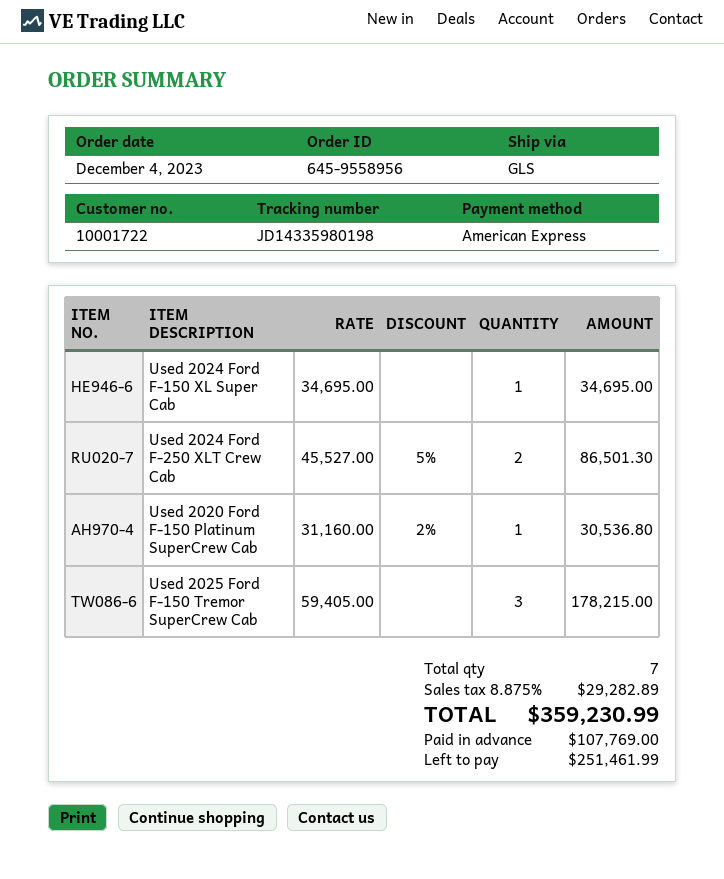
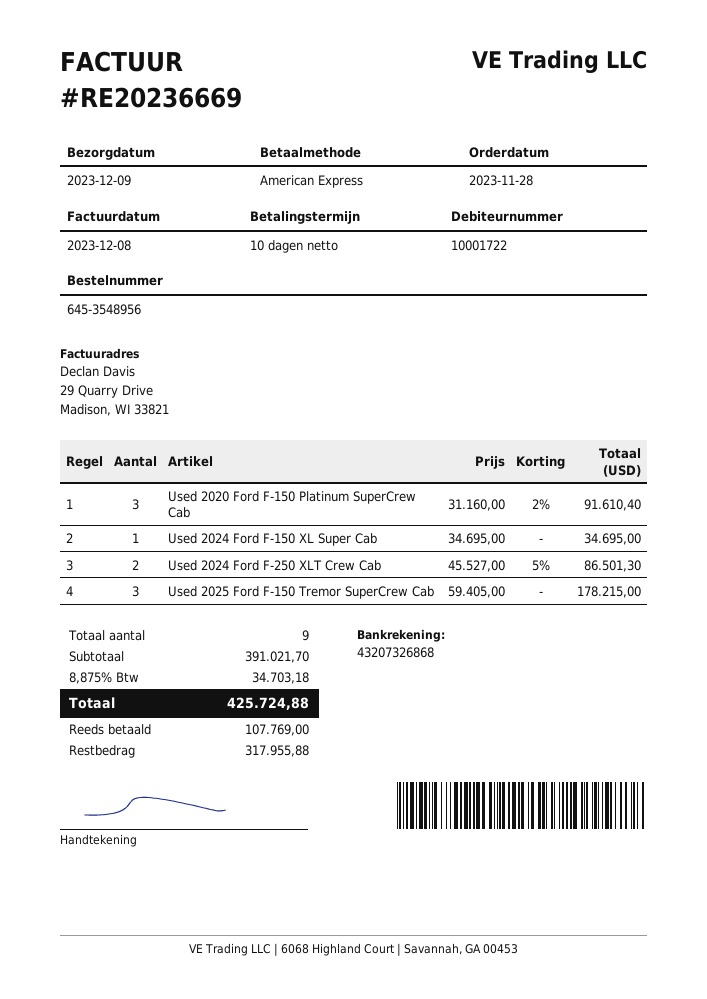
order number: 645-9558956 -> 645-3548956
order date: 2023-12-04 -> 2023-11-28
Used 2020 Ford F-150 Platinum SuperCrew Cab: 1 x 31160.00 - 2% = 30536.80 -> 3 x 31160.00 - 2% = 91610.40
total quantity: 7 -> 9
tax: 8.875% = 29282.89 -> 8.875% = 34703.18
total: 359230.99 -> 425724.88
balance: 251461.99 -> 317955.88

